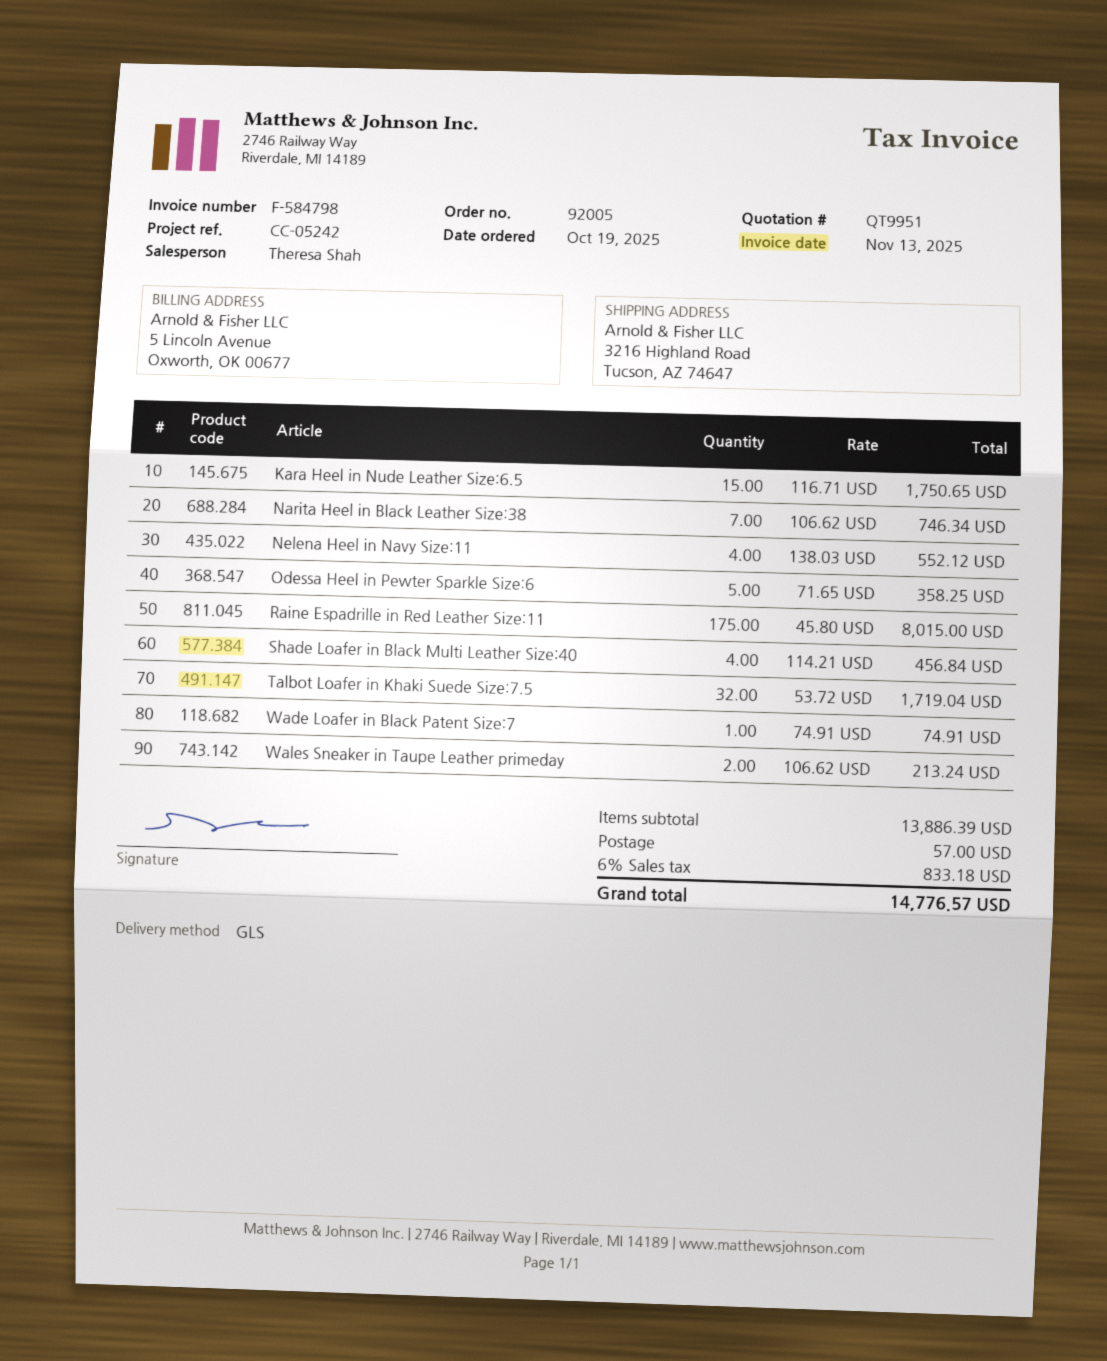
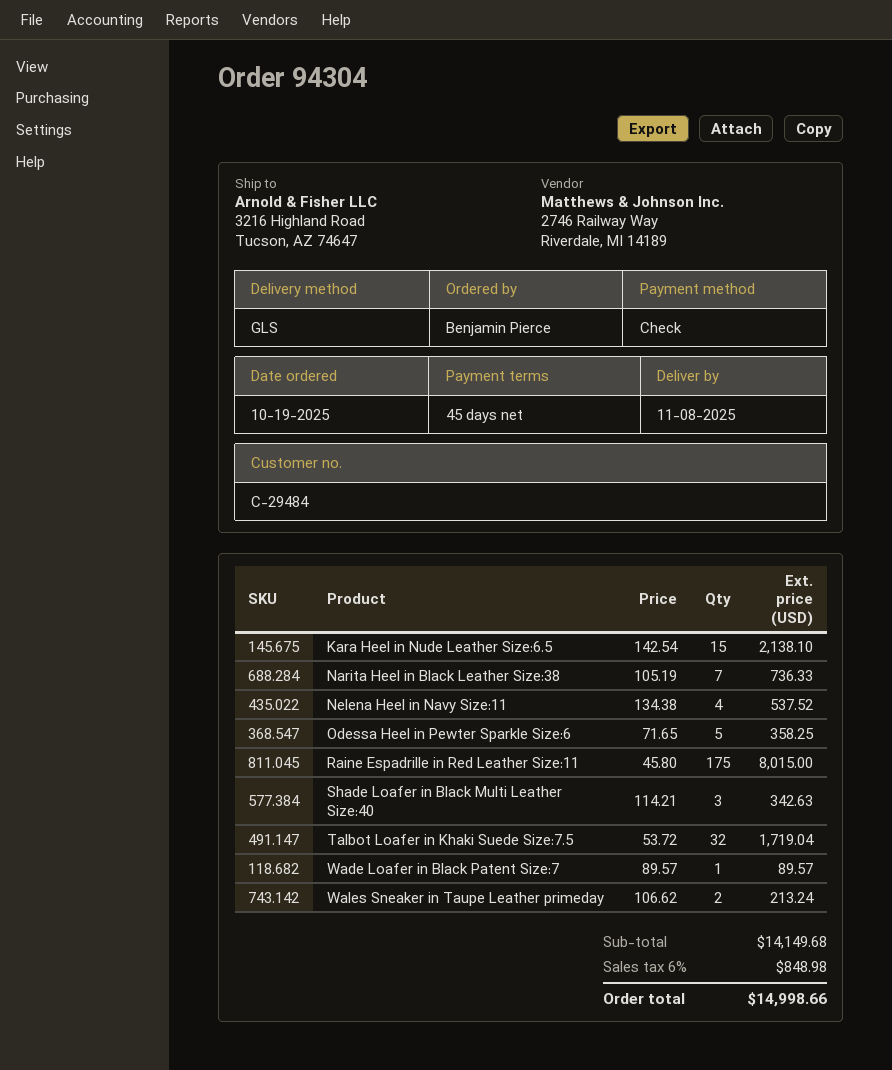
order number: 92005 -> 94304
Kara Heel in Nude Leather Size:6.5: 15 x 116.71 = 1750.65 -> 15 x 142.54 = 2138.10
Narita Heel in Black Leather Size:38: 7 x 106.62 = 746.34 -> 7 x 105.19 = 736.33
Nelena Heel in Navy Size:11: 4 x 138.03 = 552.12 -> 4 x 134.38 = 537.52
Shade Loafer in Black Multi Leather Size:40: 4 x 114.21 = 456.84 -> 3 x 114.21 = 342.63
Wade Loafer in Black Patent Size:7: 1 x 74.91 = 74.91 -> 1 x 89.57 = 89.57
subtotal: 13886.39 -> 14149.68
shipping: 57.00 -> none
tax: 6% = 833.18 -> 6% = 848.98
total: 14776.57 -> 14998.66

